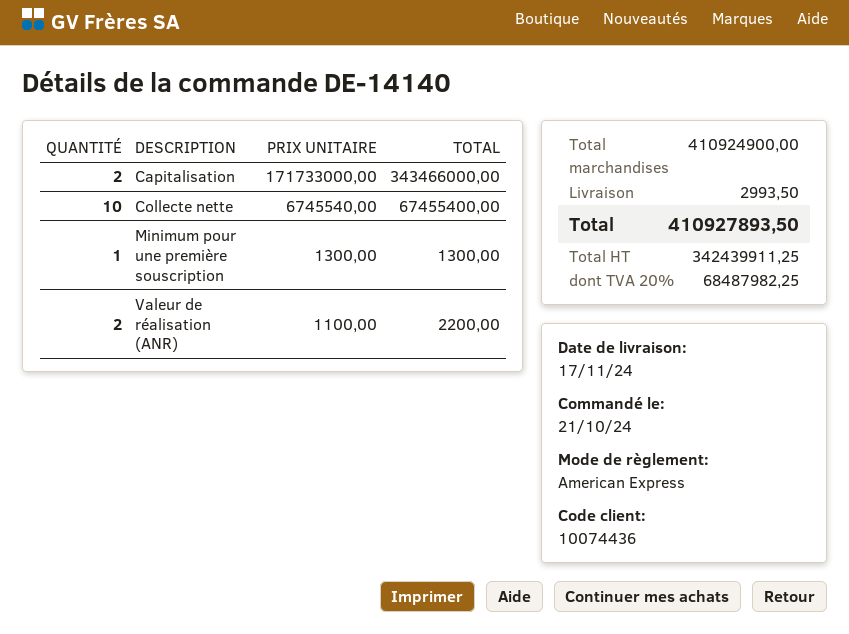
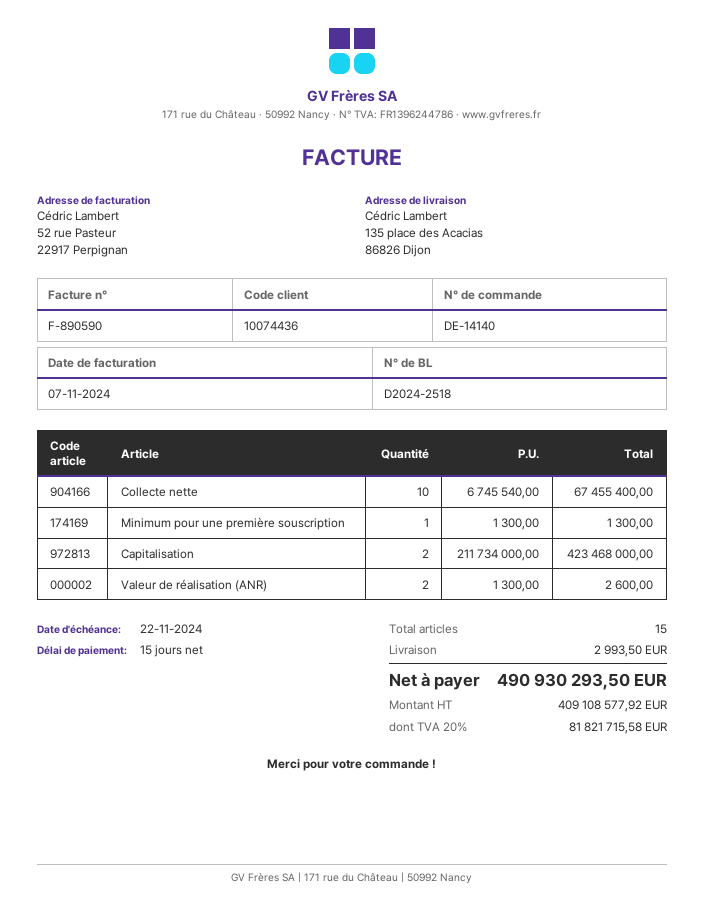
Capitalisation: 2 x 171733000.00 = 343466000.00 -> 2 x 211734000.00 = 423468000.00
Valeur de réalisation (ANR): 2 x 1100.00 = 2200.00 -> 2 x 1300.00 = 2600.00
net: 342439911.25 -> 409108577.92
tax: 20% = 68487982.25 -> 20% = 81821715.58
total: 410927893.50 -> 490930293.50

